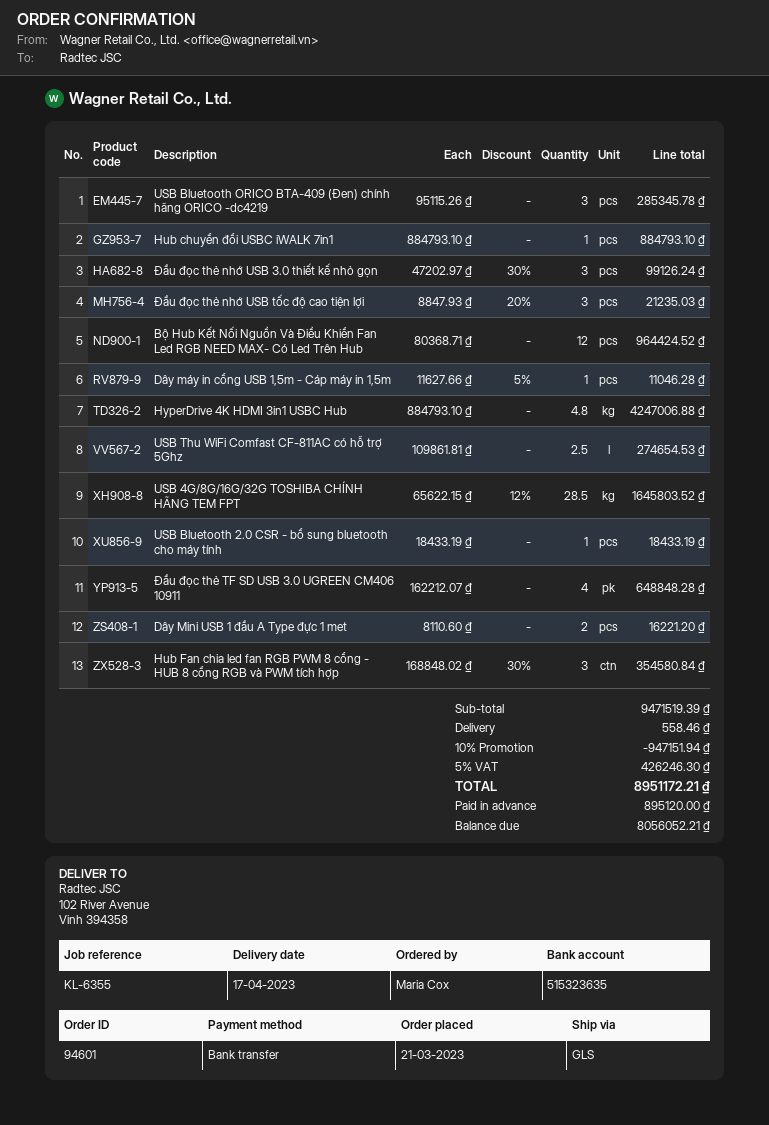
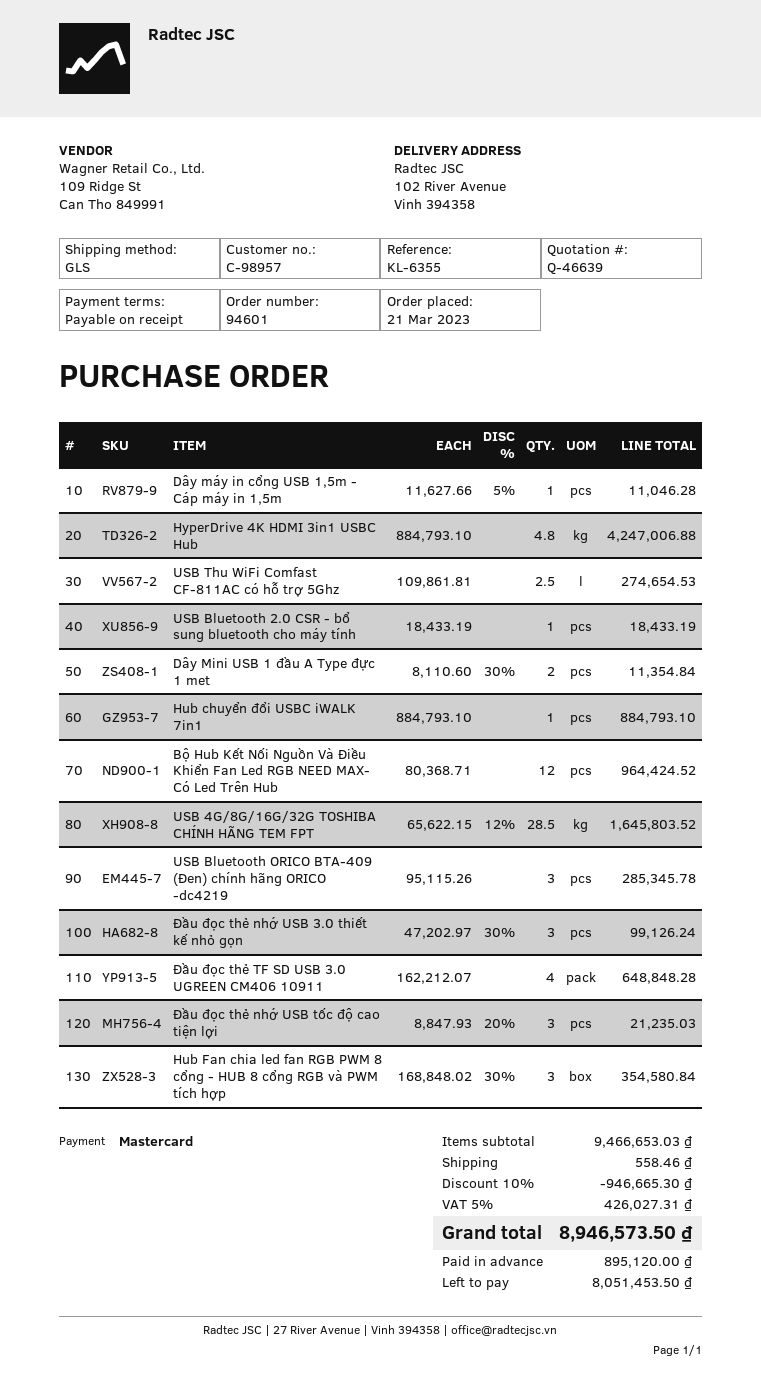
payment method: bank transfer -> Mastercard
Dây Mini USB 1 đầu A Type đực 1 met: 2 x 8110.60 = 16221.20 -> 2 x 8110.60 - 30% = 11354.84
subtotal: 9471519.39 -> 9466653.03
discount: 10% = 947151.94 -> 10% = 946665.30
tax: 5% = 426246.30 -> 5% = 426027.31
total: 8951172.21 -> 8946573.50
balance: 8056052.21 -> 8051453.50

